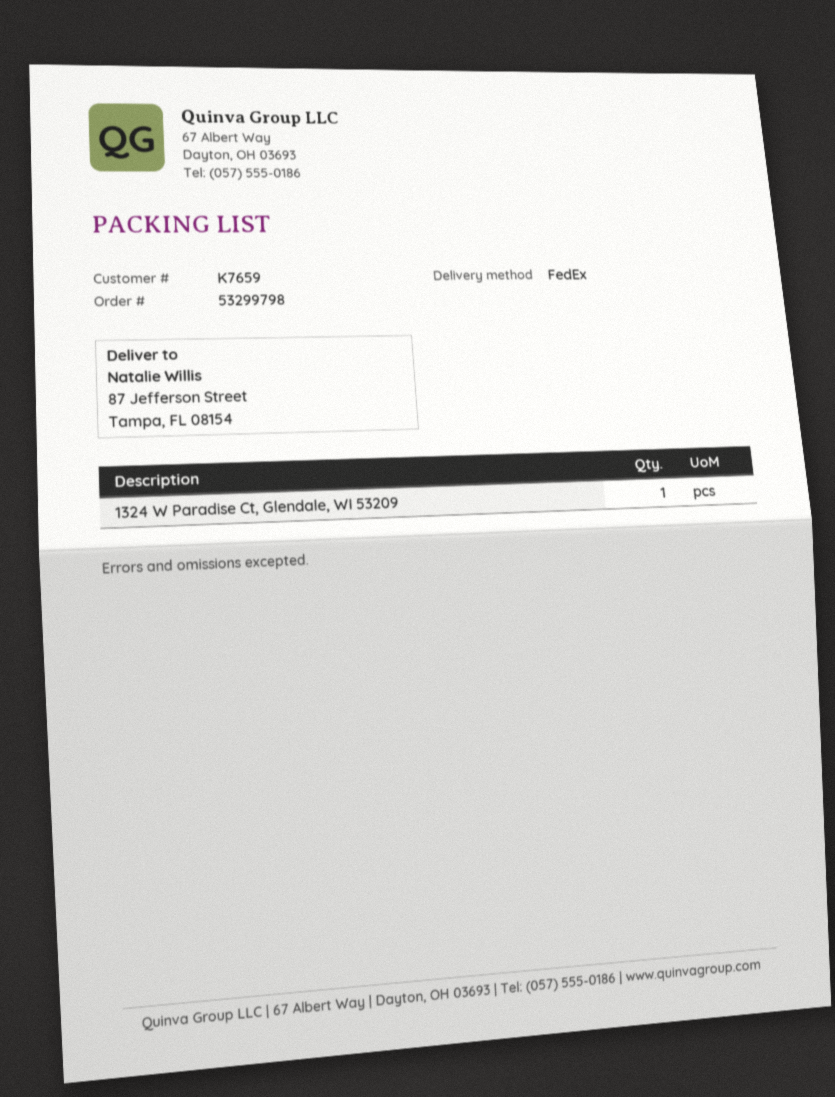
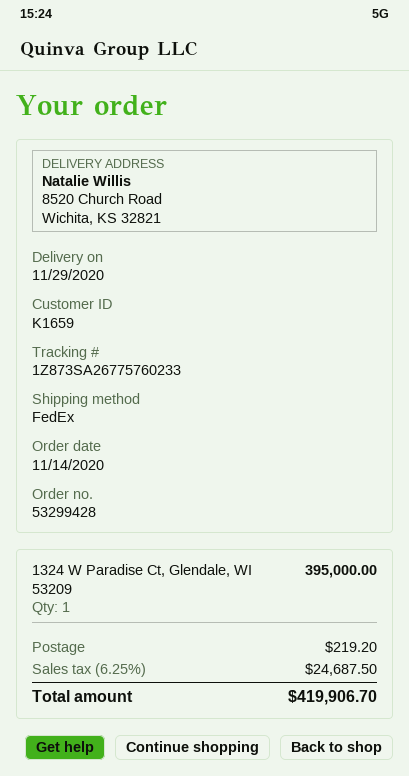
order number: 53299798 -> 53299428
customer number: K7659 -> K1659
ship to: 87 Jefferson Street, Tampa, FL 08154 -> 8520 Church Road, Wichita, KS 32821

